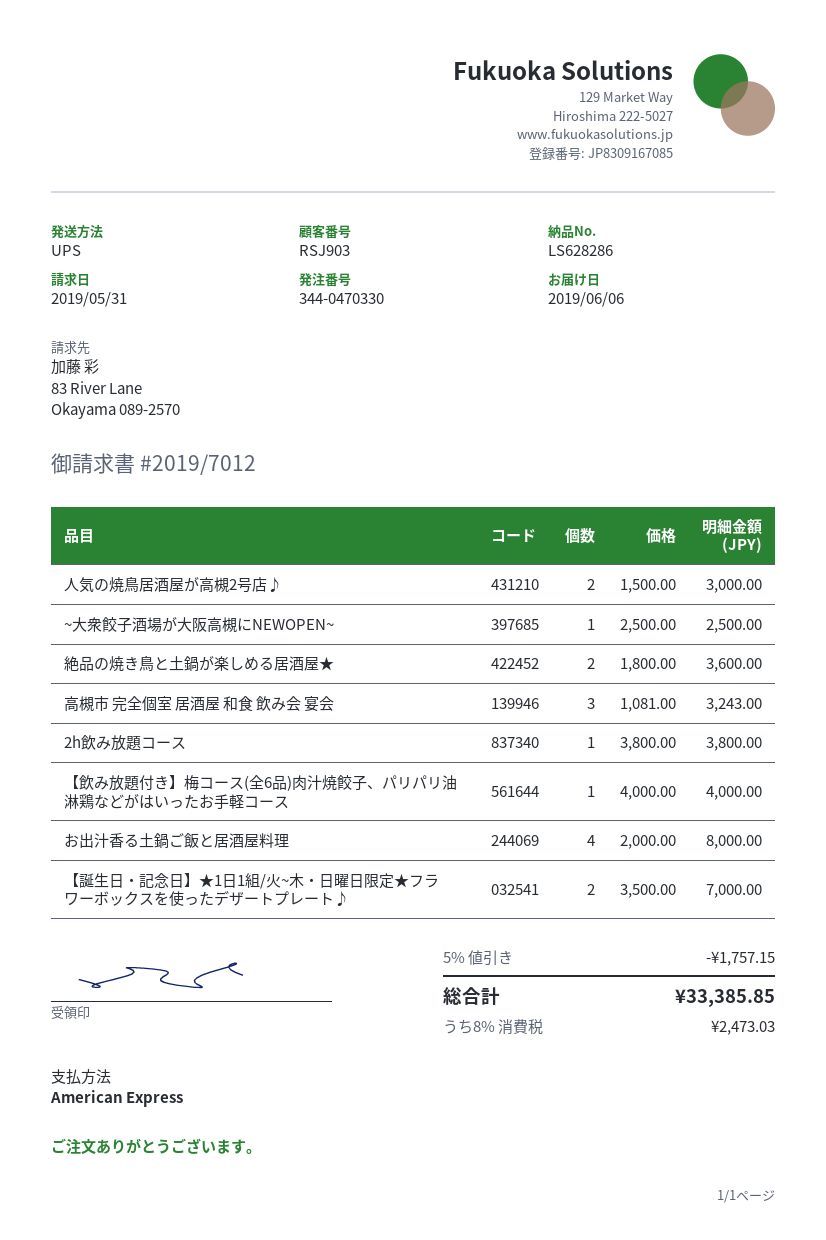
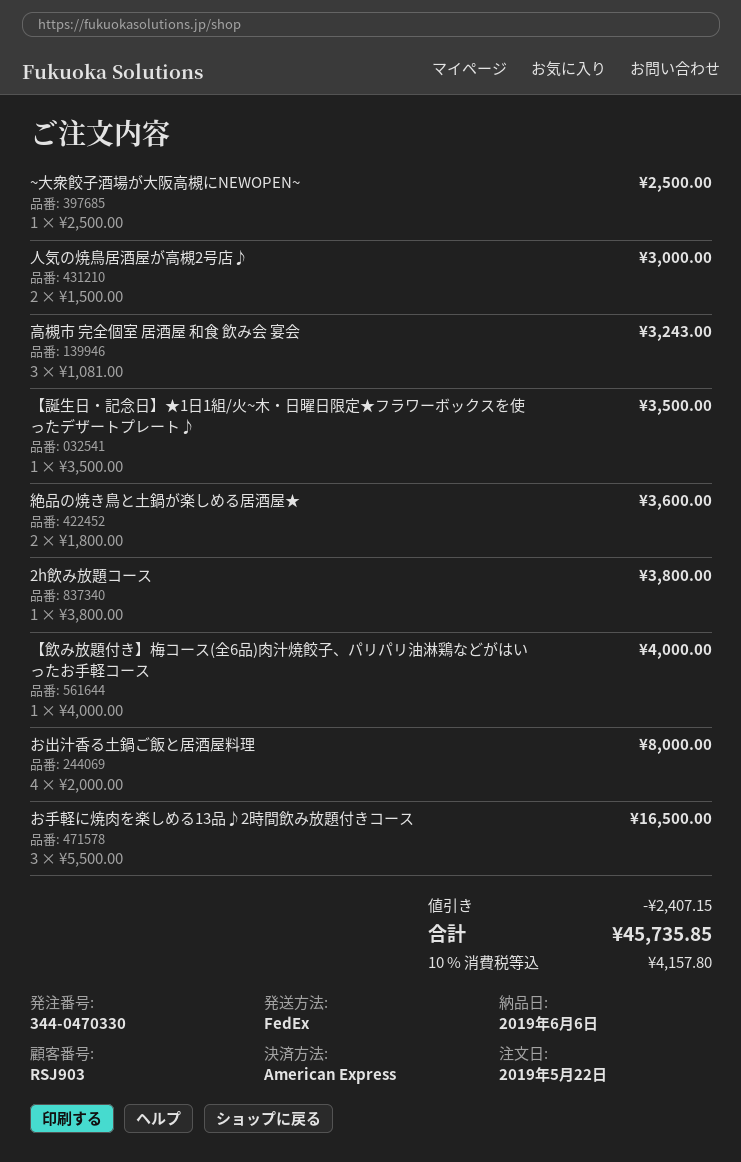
shipping method: UPS -> FedEx
【誕生日・記念日】★1日1組/火~木・日曜日限定★フラワーボックスを使ったデザートプレート♪: 2 x 3500.00 = 7000.00 -> 1 x 3500.00 = 3500.00
お手軽に焼肉を楽しめる13品♪2時間飲み放題付きコース: none -> 3 x 5500.00 = 16500.00
discount: 1757.15 -> 2407.15
tax: 8% = 2473.03 -> 10% = 4157.80
total: 33385.85 -> 45735.85

